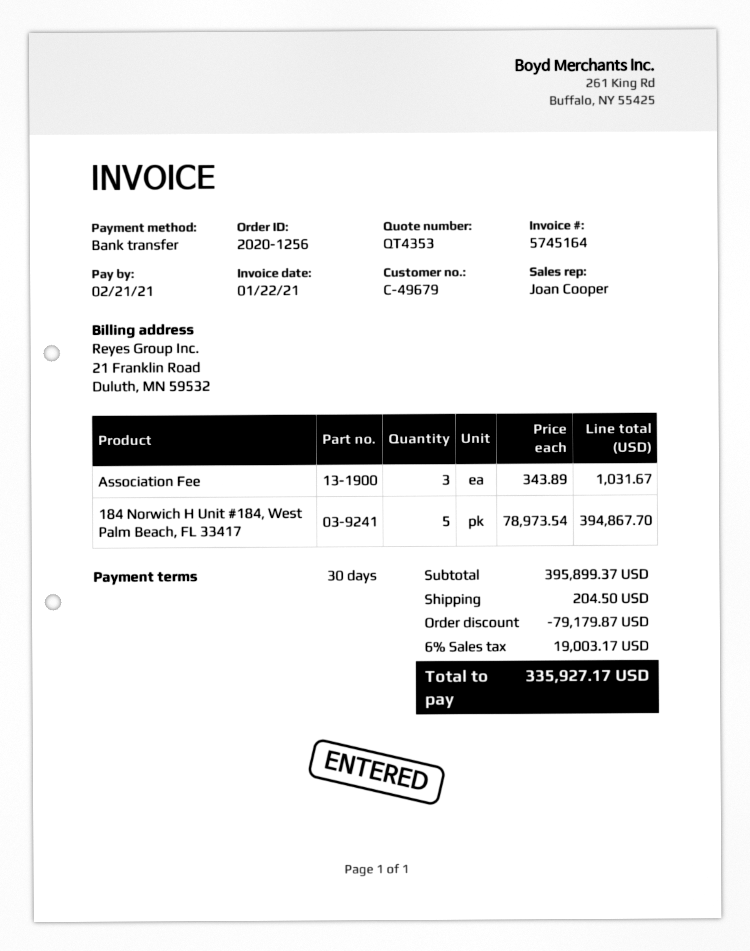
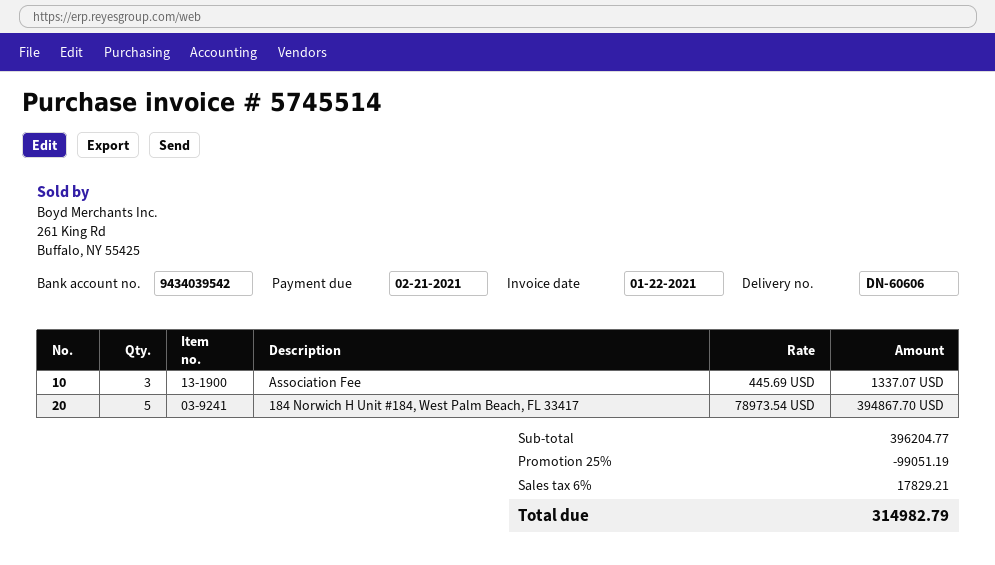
invoice number: 5745164 -> 5745514
Association Fee: 3 x 343.89 = 1031.67 -> 3 x 445.69 = 1337.07
subtotal: 395899.37 -> 396204.77
discount: 79179.87 -> 99051.19
shipping: 204.50 -> none
tax: 6% = 19003.17 -> 6% = 17829.21
total: 335927.17 -> 314982.79

